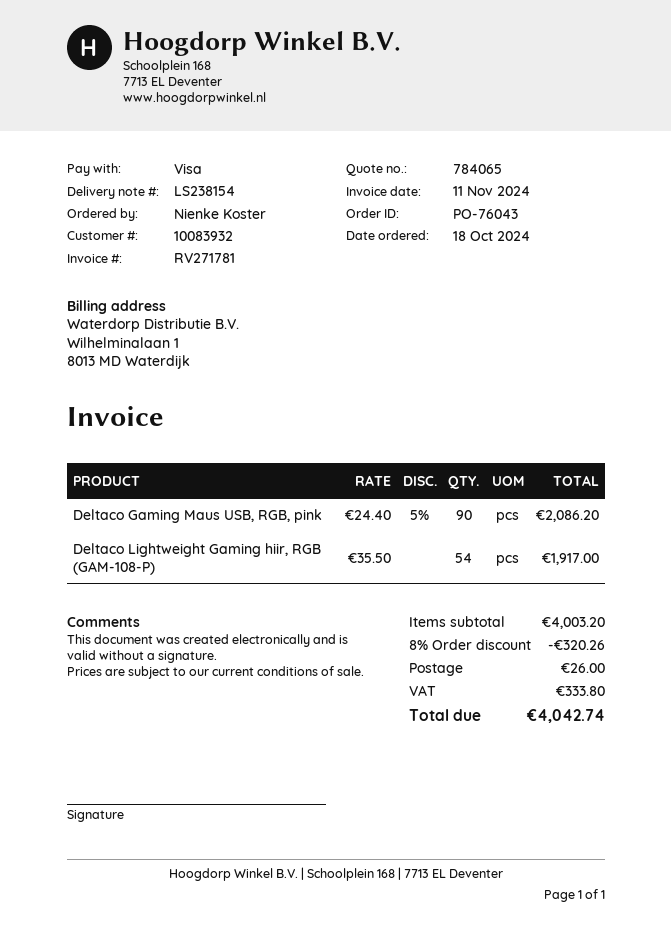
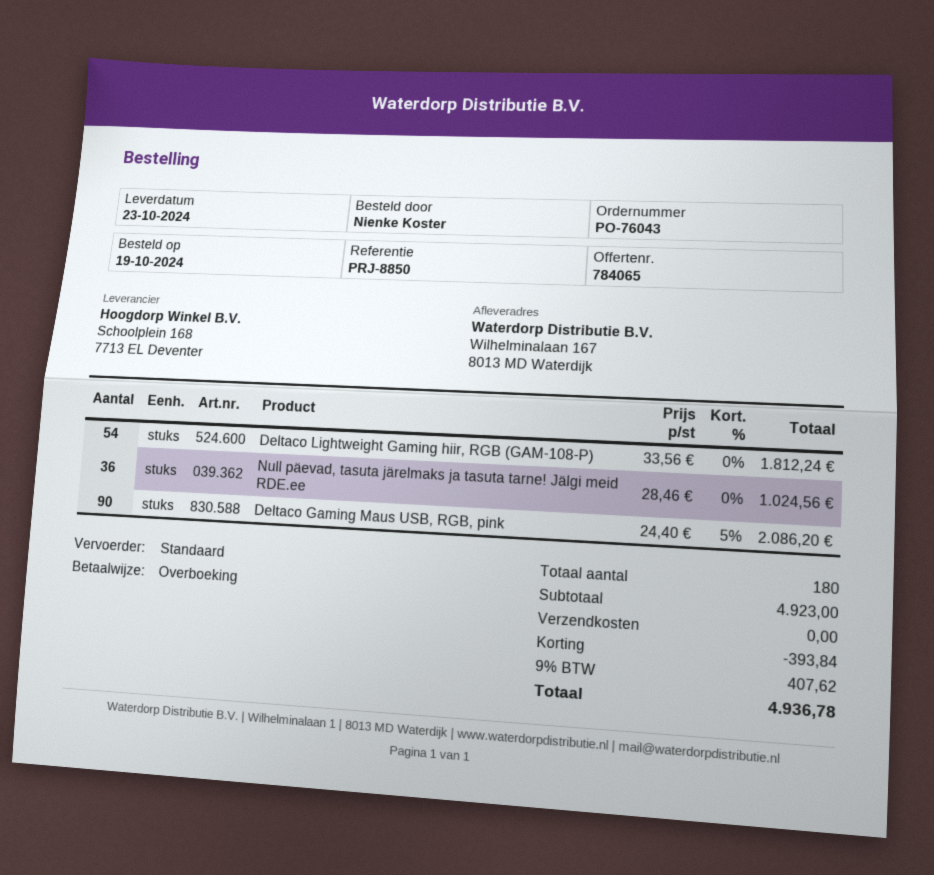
order date: 2024-10-18 -> 2024-10-19
payment method: Visa -> bank transfer
Deltaco Lightweight Gaming hiir, RGB (GAM-108-P): 54 x 35.50 = 1917.00 -> 54 x 33.56 = 1812.24
Null päevad, tasuta järelmaks ja tasuta tarne! Jälgi meid RDE.ee: none -> 36 x 28.46 = 1024.56
subtotal: 4003.20 -> 4923.00
discount: 320.26 -> 393.84
shipping: 26.00 -> 0.00
tax: 333.80 -> 407.62
total: 4042.74 -> 4936.78

